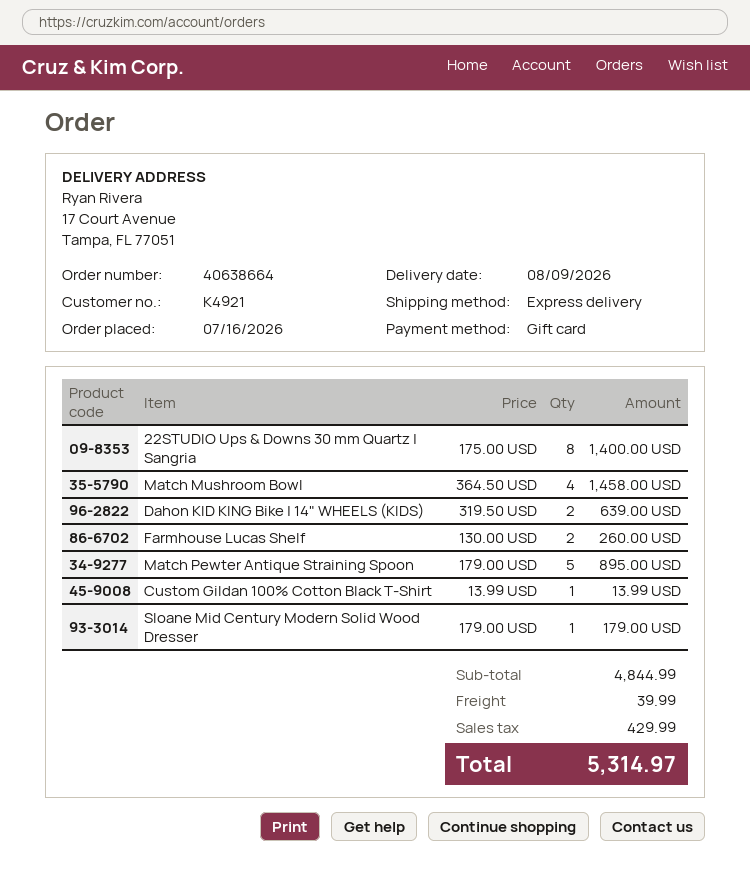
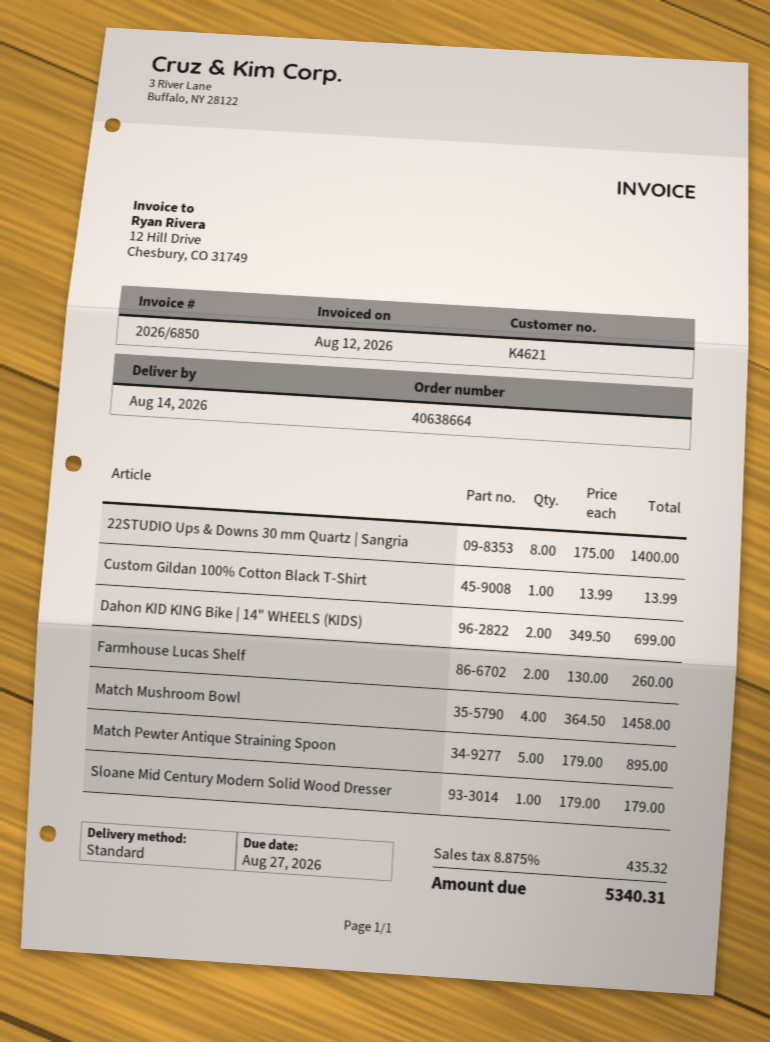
delivery date: 2026-08-09 -> 2026-08-14
customer number: K4921 -> K4621
shipping method: express -> standard
Dahon KID KING Bike | 14" WHEELS (KIDS): 2 x 319.50 = 639.00 -> 2 x 349.50 = 699.00
shipping: 39.99 -> none
tax: 429.99 -> 435.32
total: 5314.97 -> 5340.31

